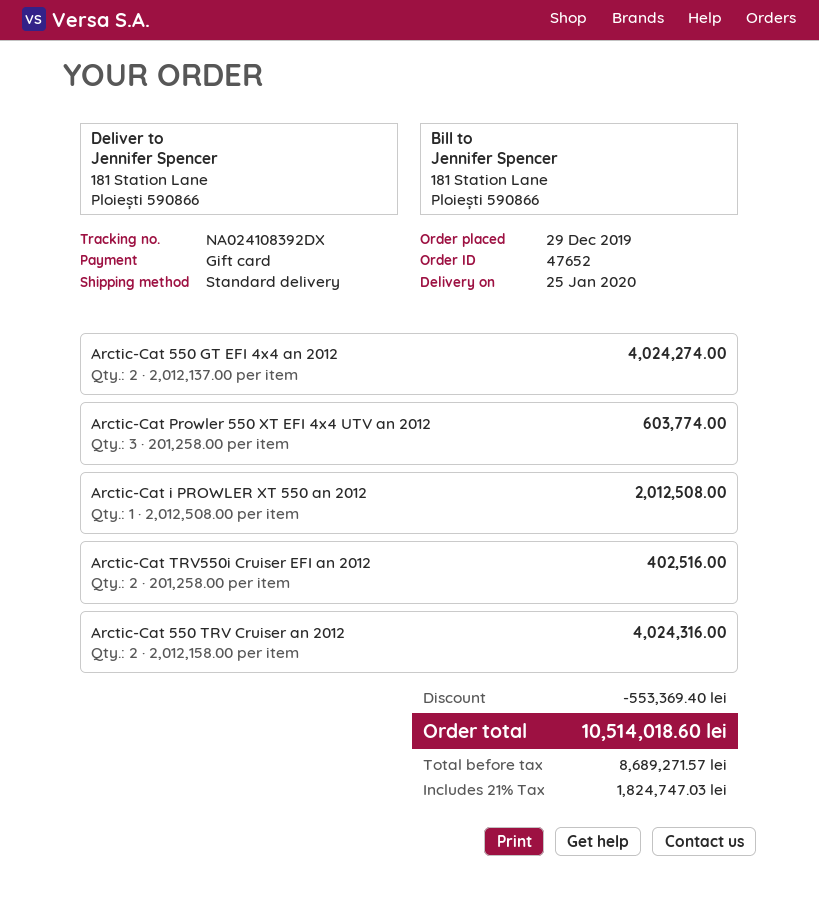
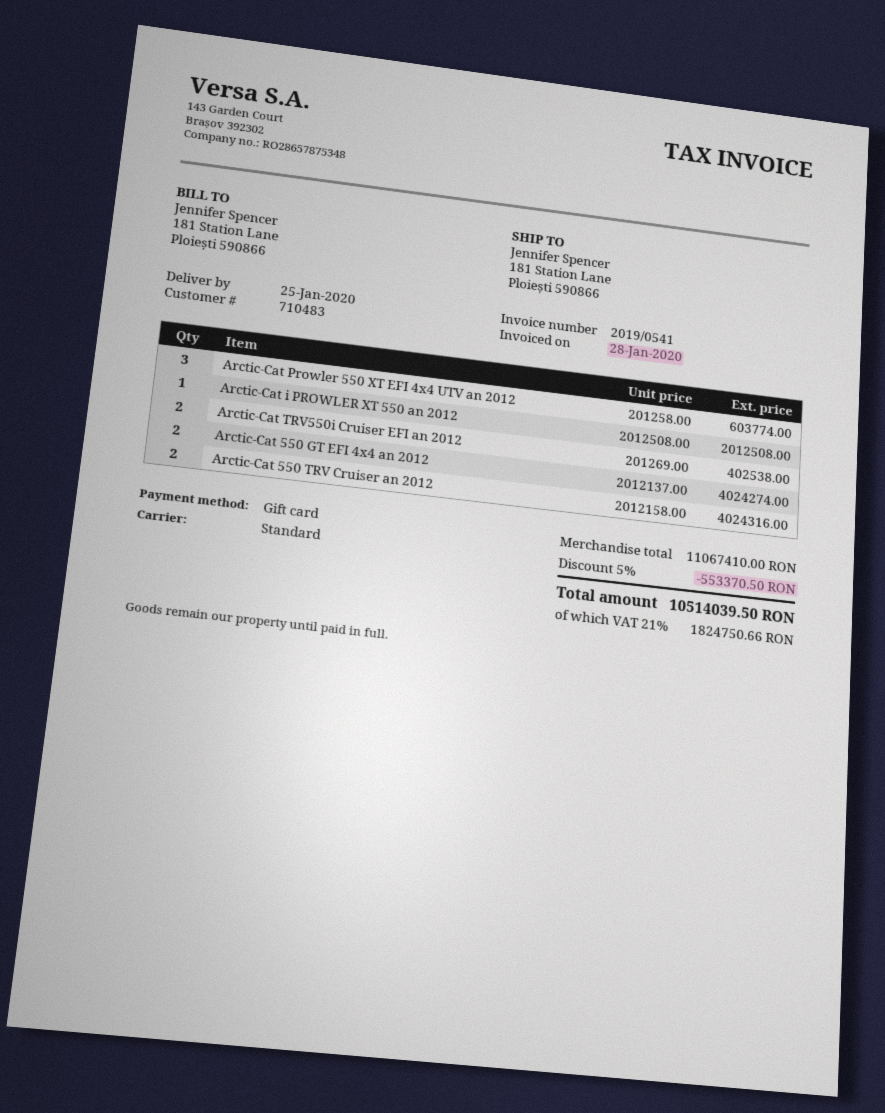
Arctic-Cat TRV550i Cruiser EFI an 2012: 2 x 201258.00 = 402516.00 -> 2 x 201269.00 = 402538.00
discount: 553369.40 -> 553370.50
tax: 21% = 1824747.03 -> 21% = 1824750.66
total: 10514018.60 -> 10514039.50

